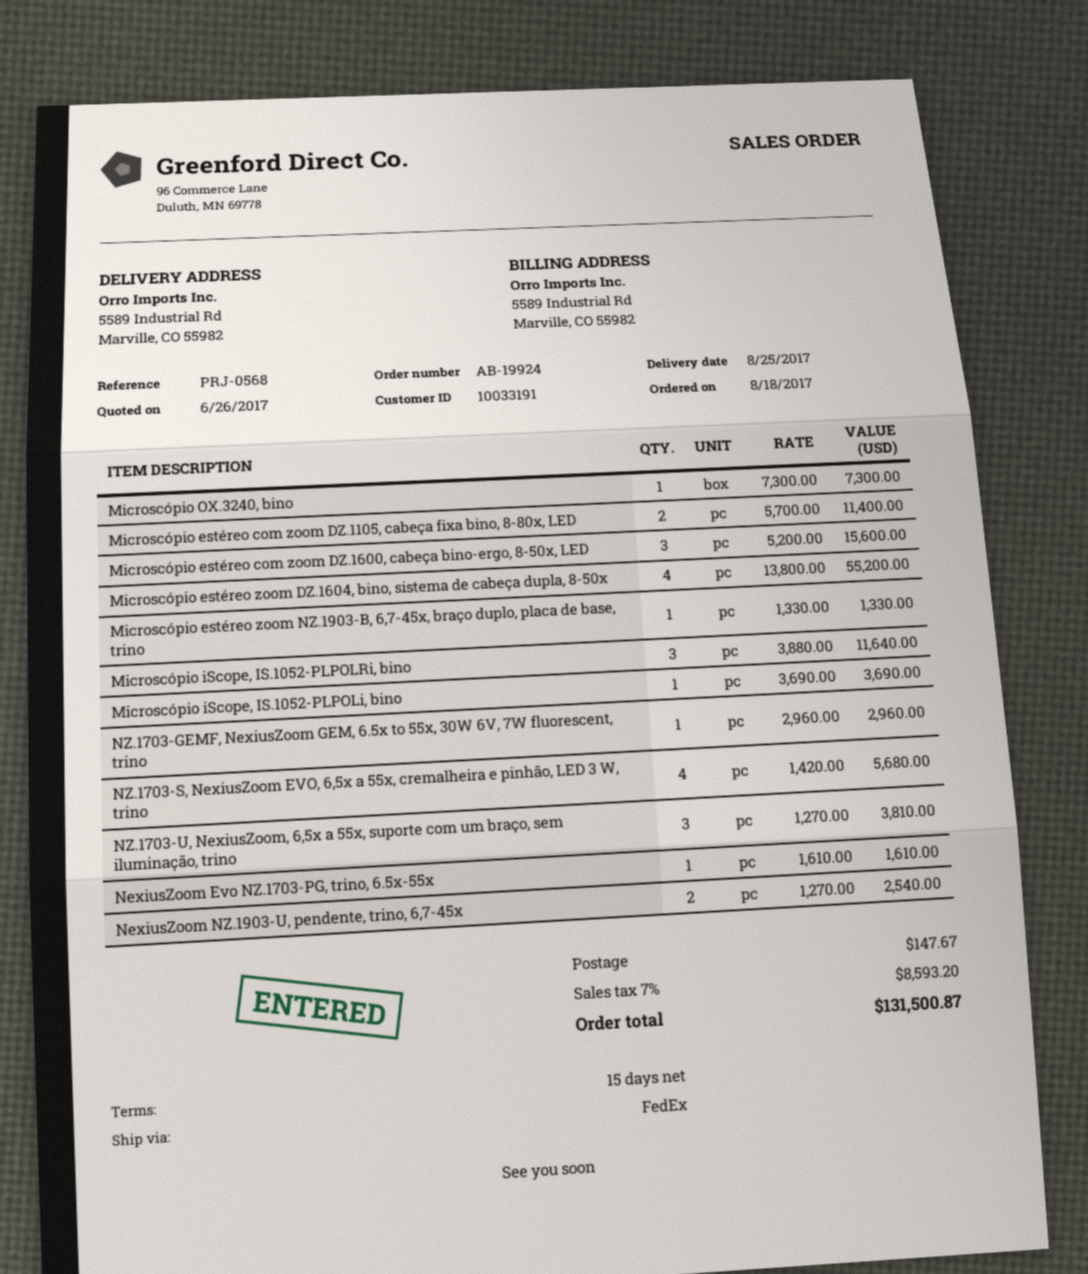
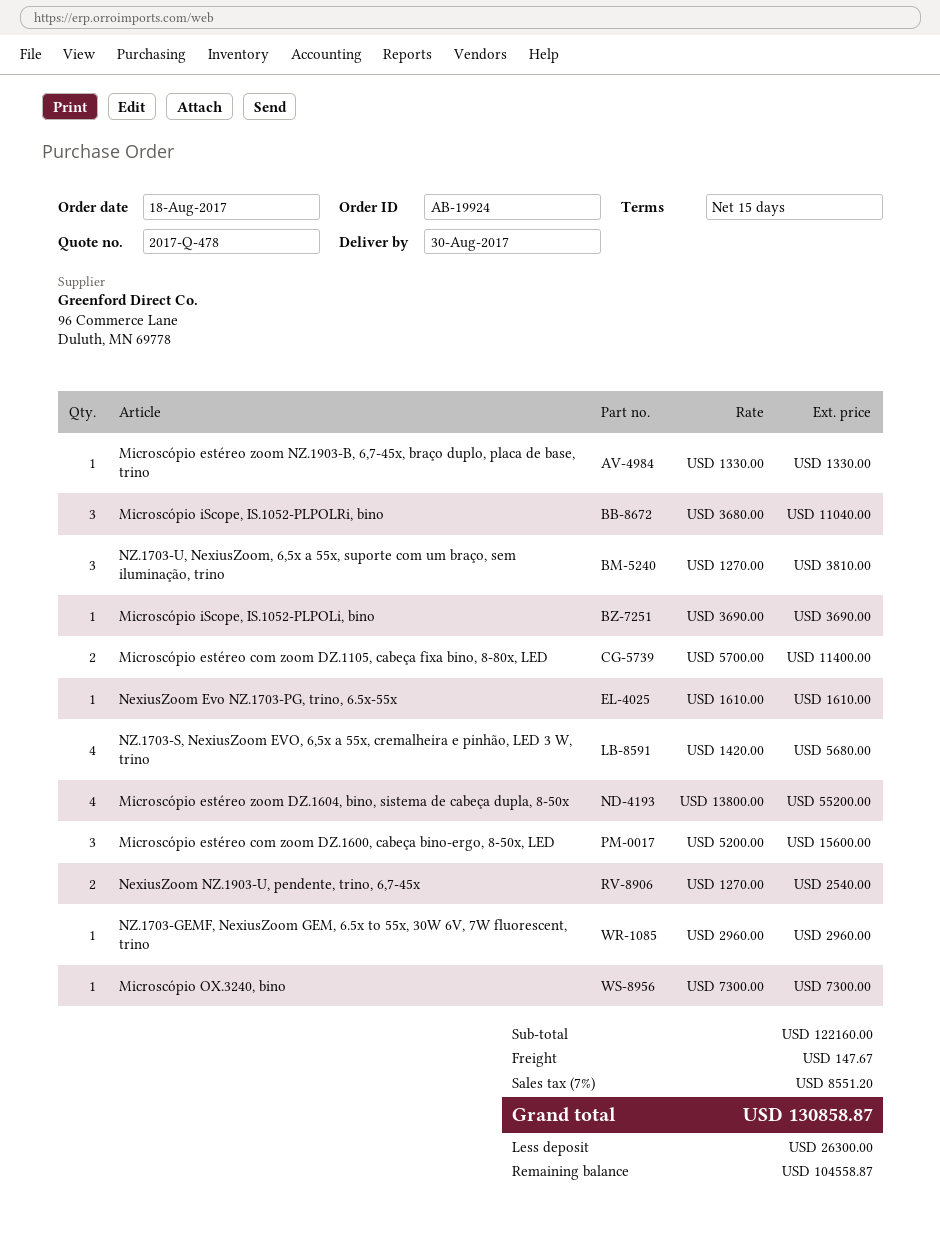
delivery date: 2017-08-25 -> 2017-08-30
Microscópio iScope, IS.1052-PLPOLRi, bino: 3 x 3880.00 = 11640.00 -> 3 x 3680.00 = 11040.00
tax: 7% = 8593.20 -> 7% = 8551.20
total: 131500.87 -> 130858.87

